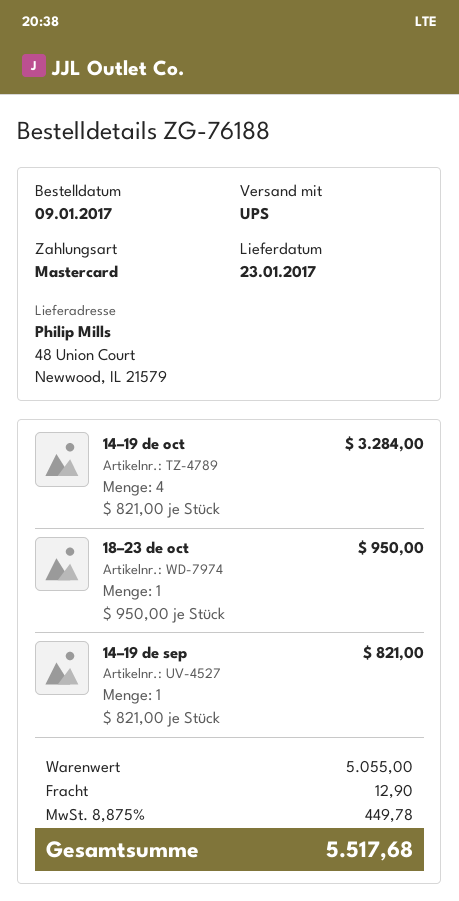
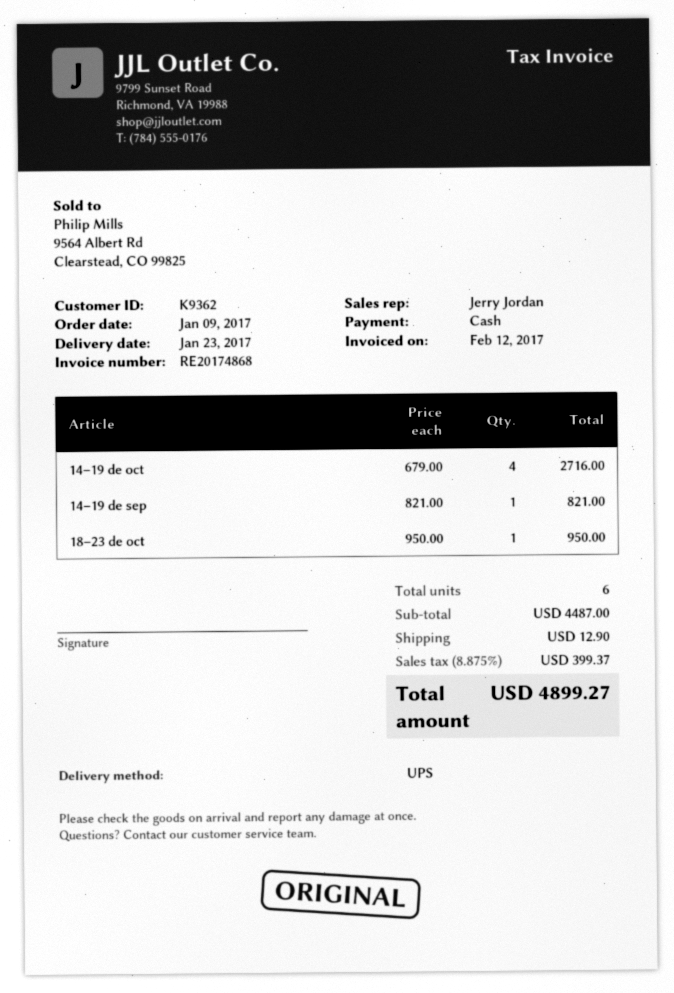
payment method: Mastercard -> cash
14–19 de oct: 4 x 821.00 = 3284.00 -> 4 x 679.00 = 2716.00
subtotal: 5055.00 -> 4487.00
tax: 8.875% = 449.78 -> 8.875% = 399.37
total: 5517.68 -> 4899.27

